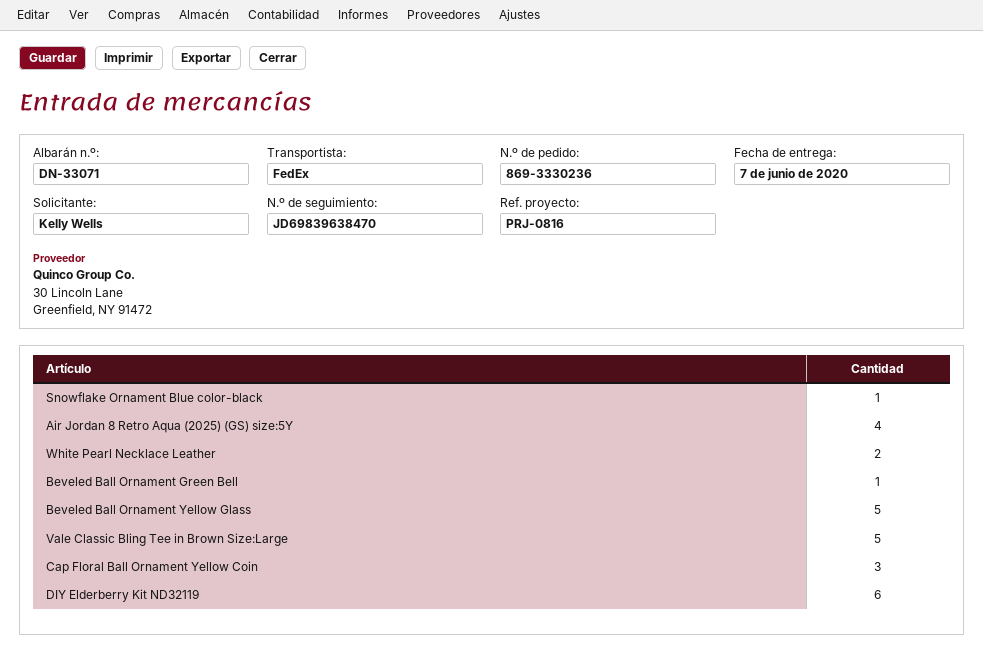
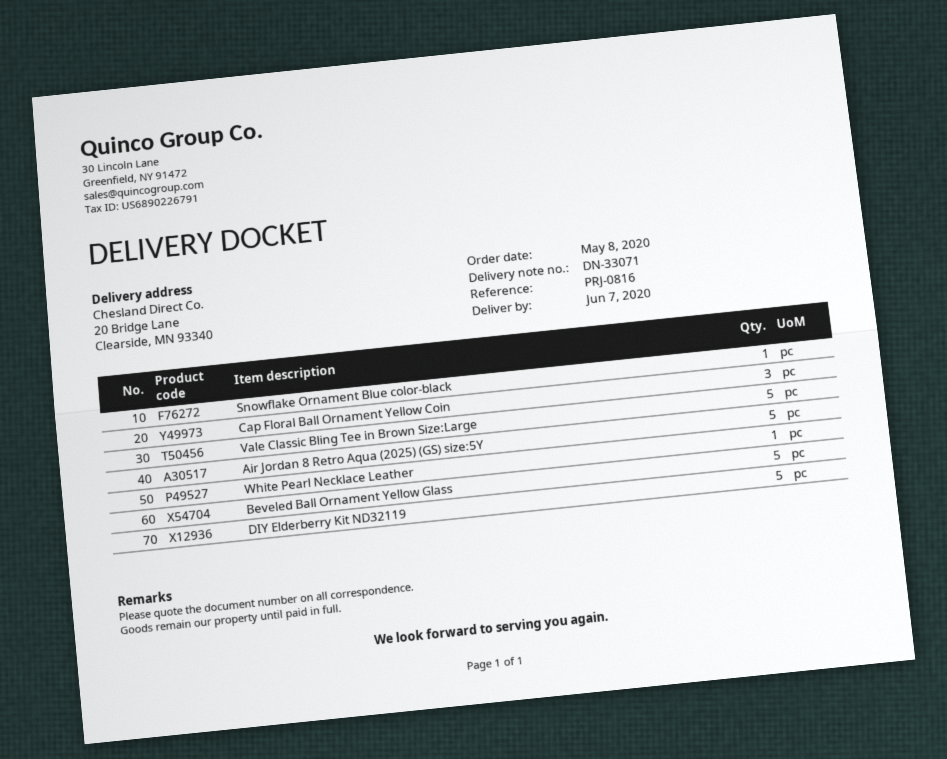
Air Jordan 8 Retro Aqua (2025) (GS) size:5Y: 4 -> 5
White Pearl Necklace Leather: 2 -> 1
Beveled Ball Ornament Green Bell: 1 -> none
DIY Elderberry Kit ND32119: 6 -> 5

